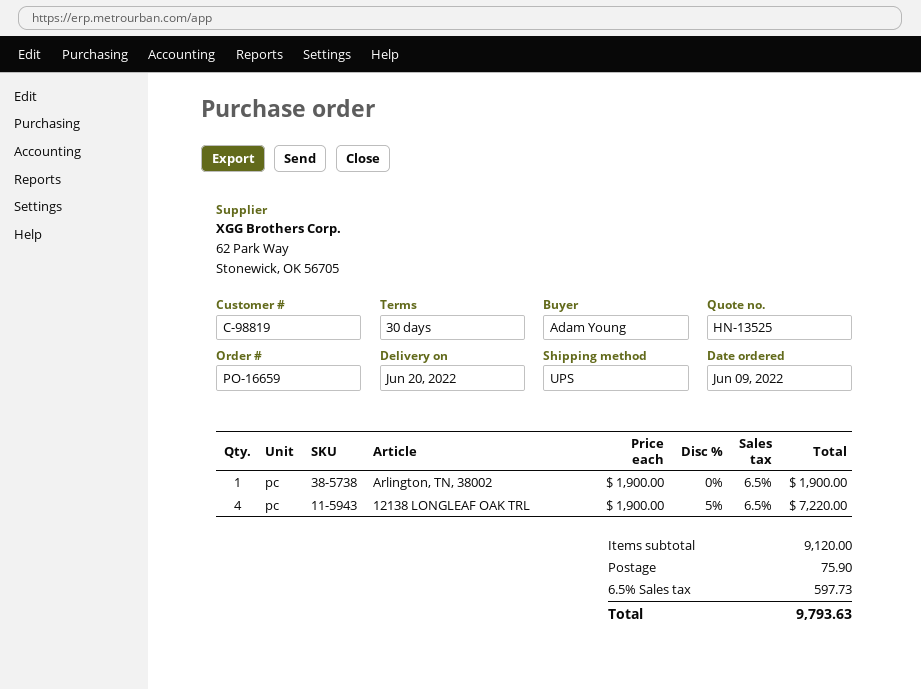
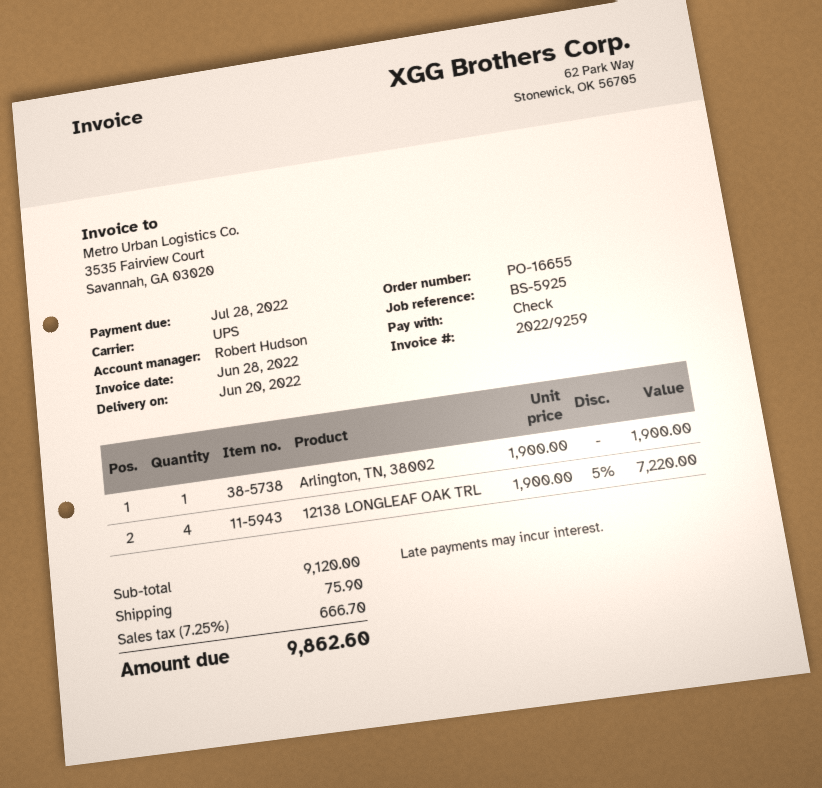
order number: PO-16659 -> PO-16655
tax: 6.5% = 597.73 -> 7.25% = 666.70
total: 9793.63 -> 9862.60

